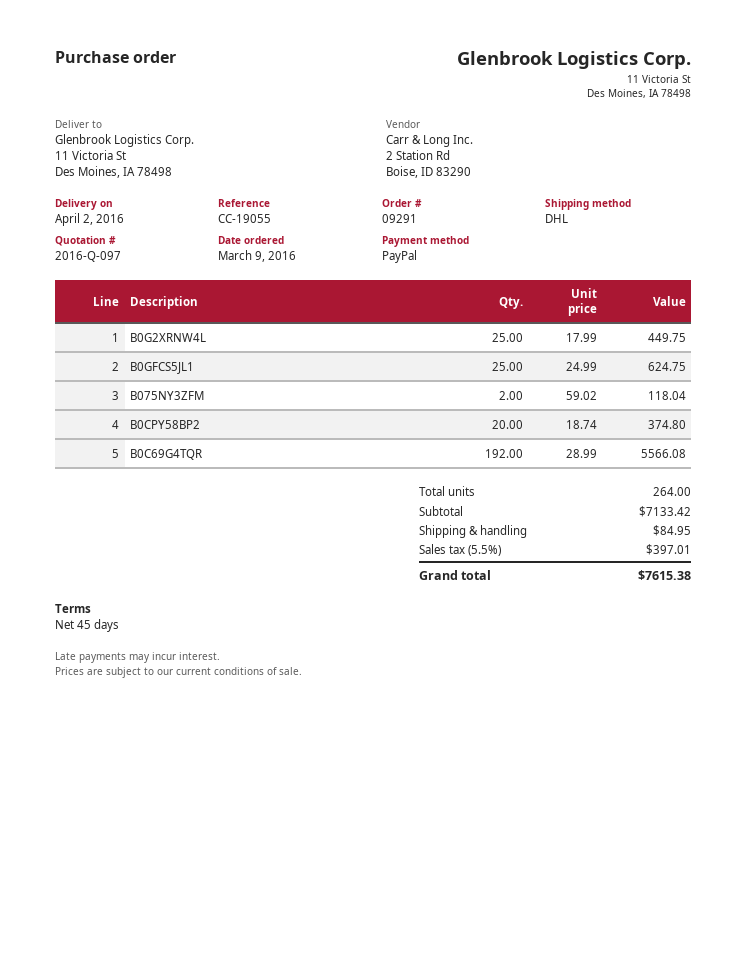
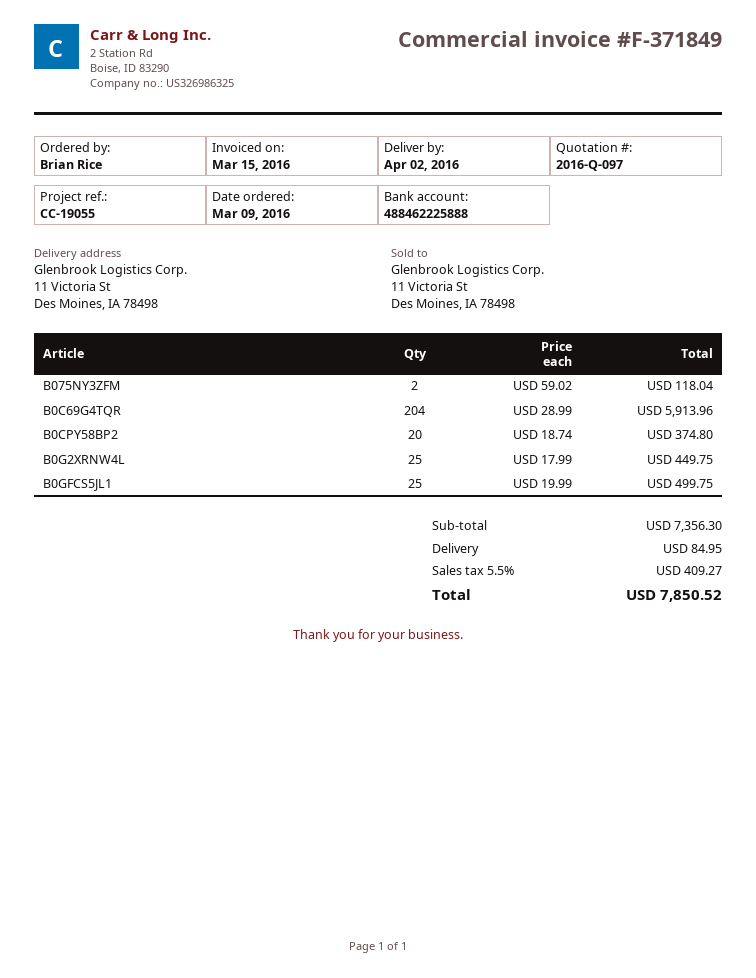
B0GFCS5JL1: 25 x 24.99 = 624.75 -> 25 x 19.99 = 499.75
B0C69G4TQR: 192 x 28.99 = 5566.08 -> 204 x 28.99 = 5913.96
subtotal: 7133.42 -> 7356.30
tax: 5.5% = 397.01 -> 5.5% = 409.27
total: 7615.38 -> 7850.52

